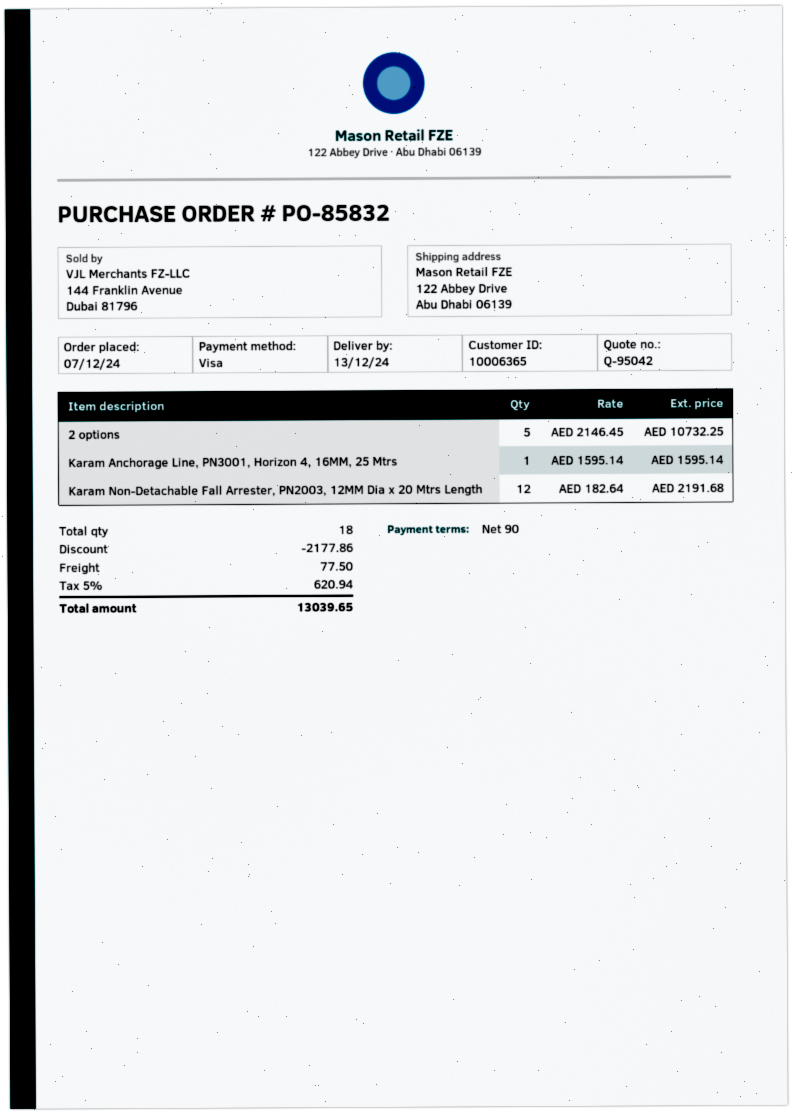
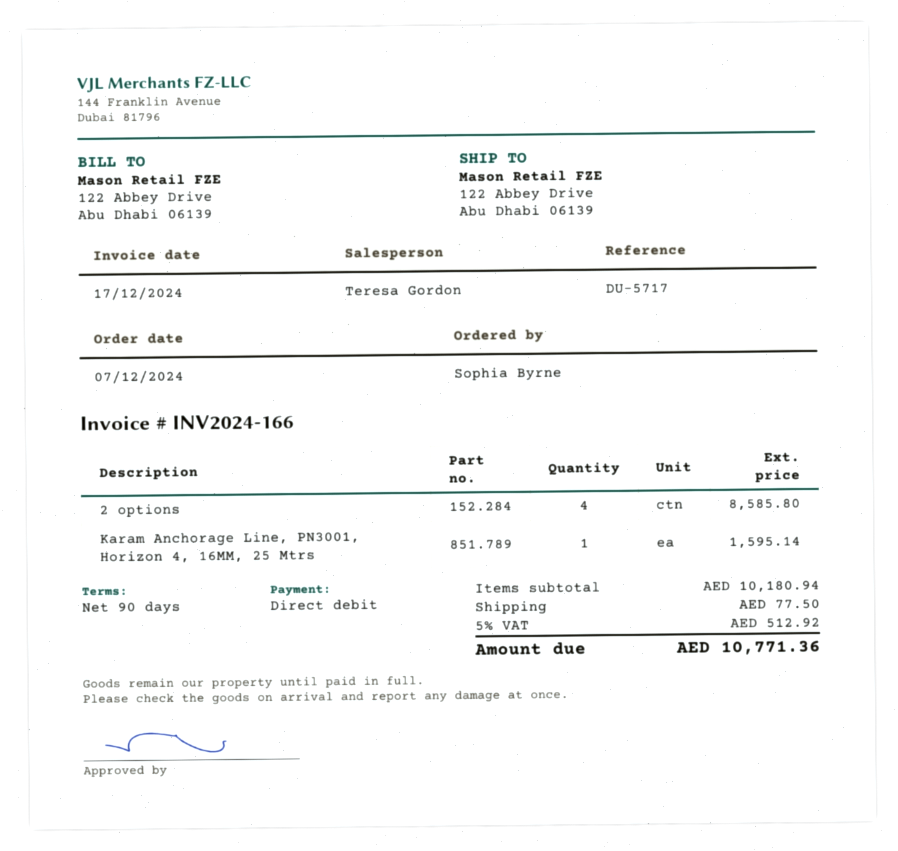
payment method: Visa -> direct debit
2 options: 5 for 10732.25 -> 4 for 8585.80
Karam Non-Detachable Fall Arrester, PN2003, 12MM Dia x 20 Mtrs Length: 12 for 2191.68 -> none
discount: 2177.86 -> none
tax: 5% = 620.94 -> 5% = 512.92
total: 13039.65 -> 10771.36

